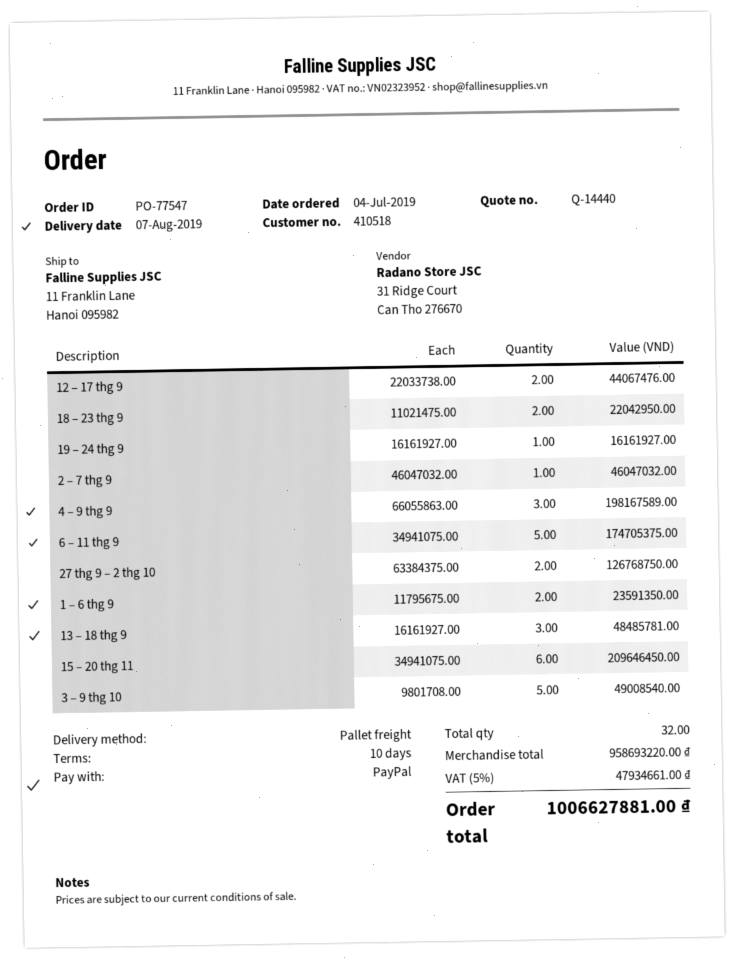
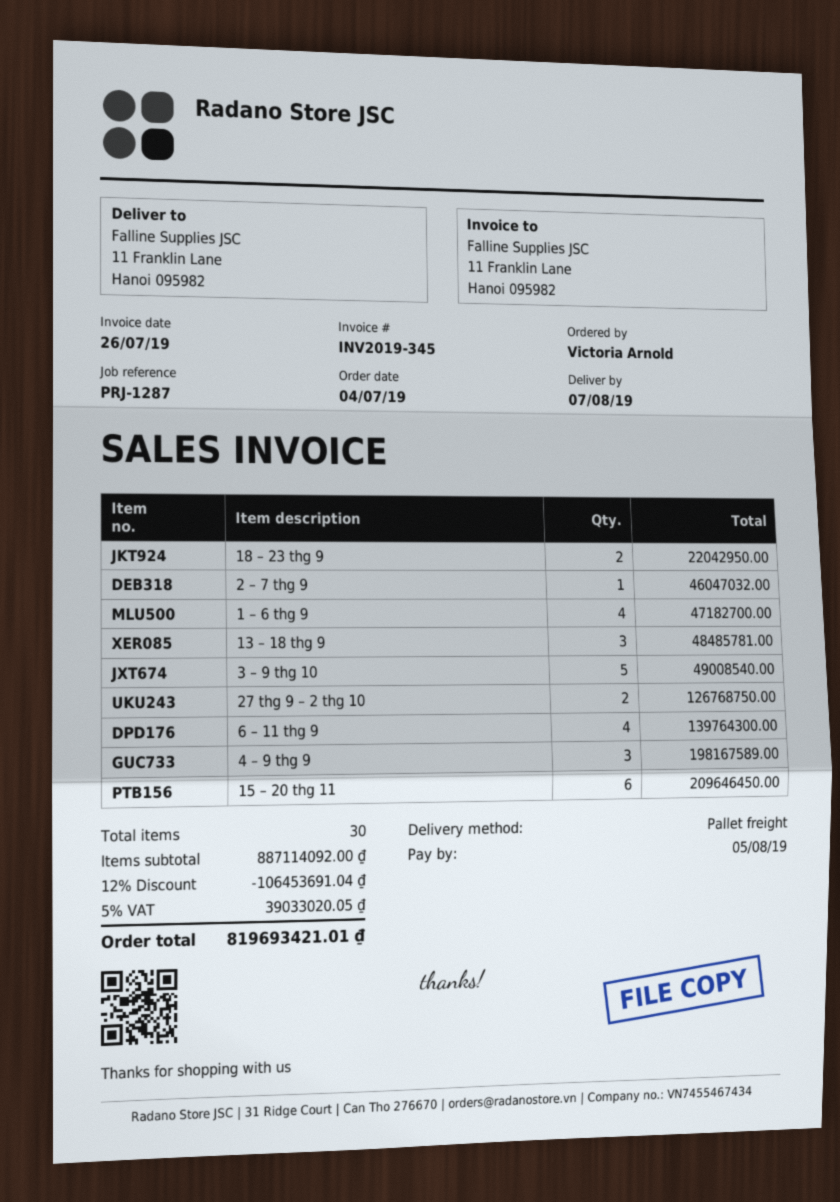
12 – 17 thg 9: 2 for 44067476.00 -> none
19 – 24 thg 9: 1 for 16161927.00 -> none
6 – 11 thg 9: 5 for 174705375.00 -> 4 for 139764300.00
1 – 6 thg 9: 2 for 23591350.00 -> 4 for 47182700.00
total quantity: 32 -> 30
subtotal: 958693220.00 -> 887114092.00
discount: none -> 12% = 106453691.04
tax: 5% = 47934661.00 -> 5% = 39033020.05
total: 1006627881.00 -> 819693421.01

